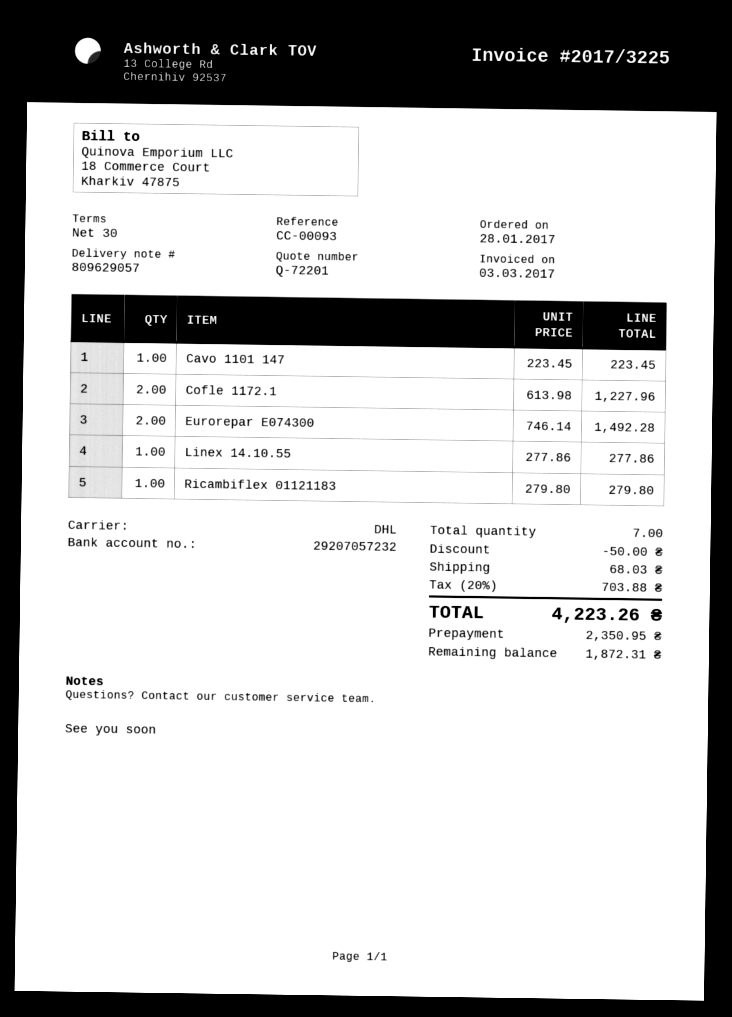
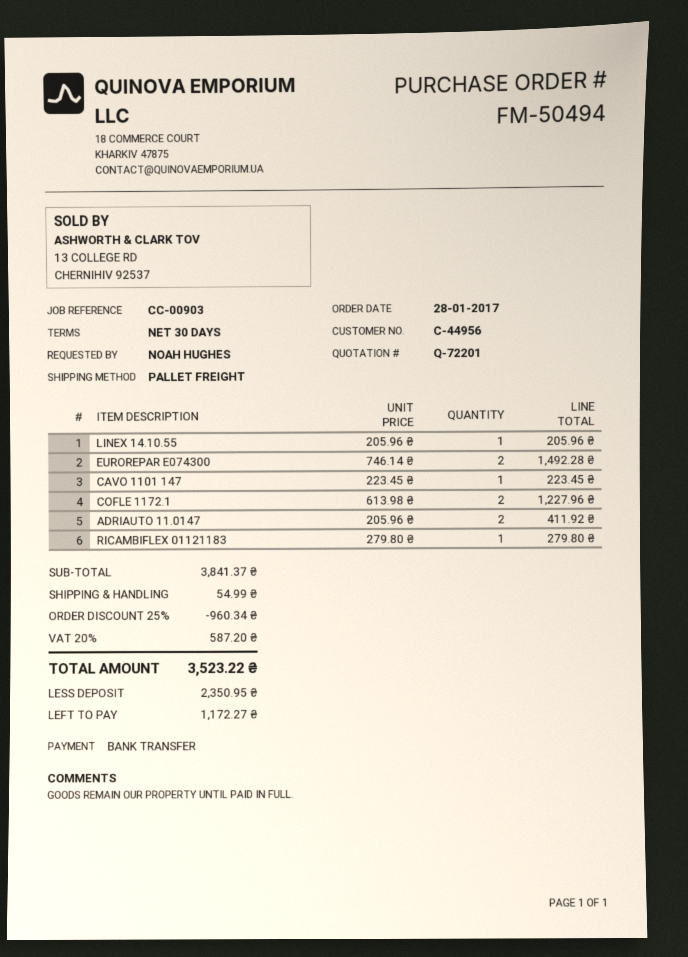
reference: CC-00093 -> CC-00903
shipping method: DHL -> pallet freight
Linex 14.10.55: 1 x 277.86 = 277.86 -> 1 x 205.96 = 205.96
ADRIAUTO 11.0147: none -> 2 x 205.96 = 411.92
discount: 50.00 -> 960.34
shipping: 68.03 -> 54.99
tax: 20% = 703.88 -> 20% = 587.20
total: 4223.26 -> 3523.22
balance: 1872.31 -> 1172.27

